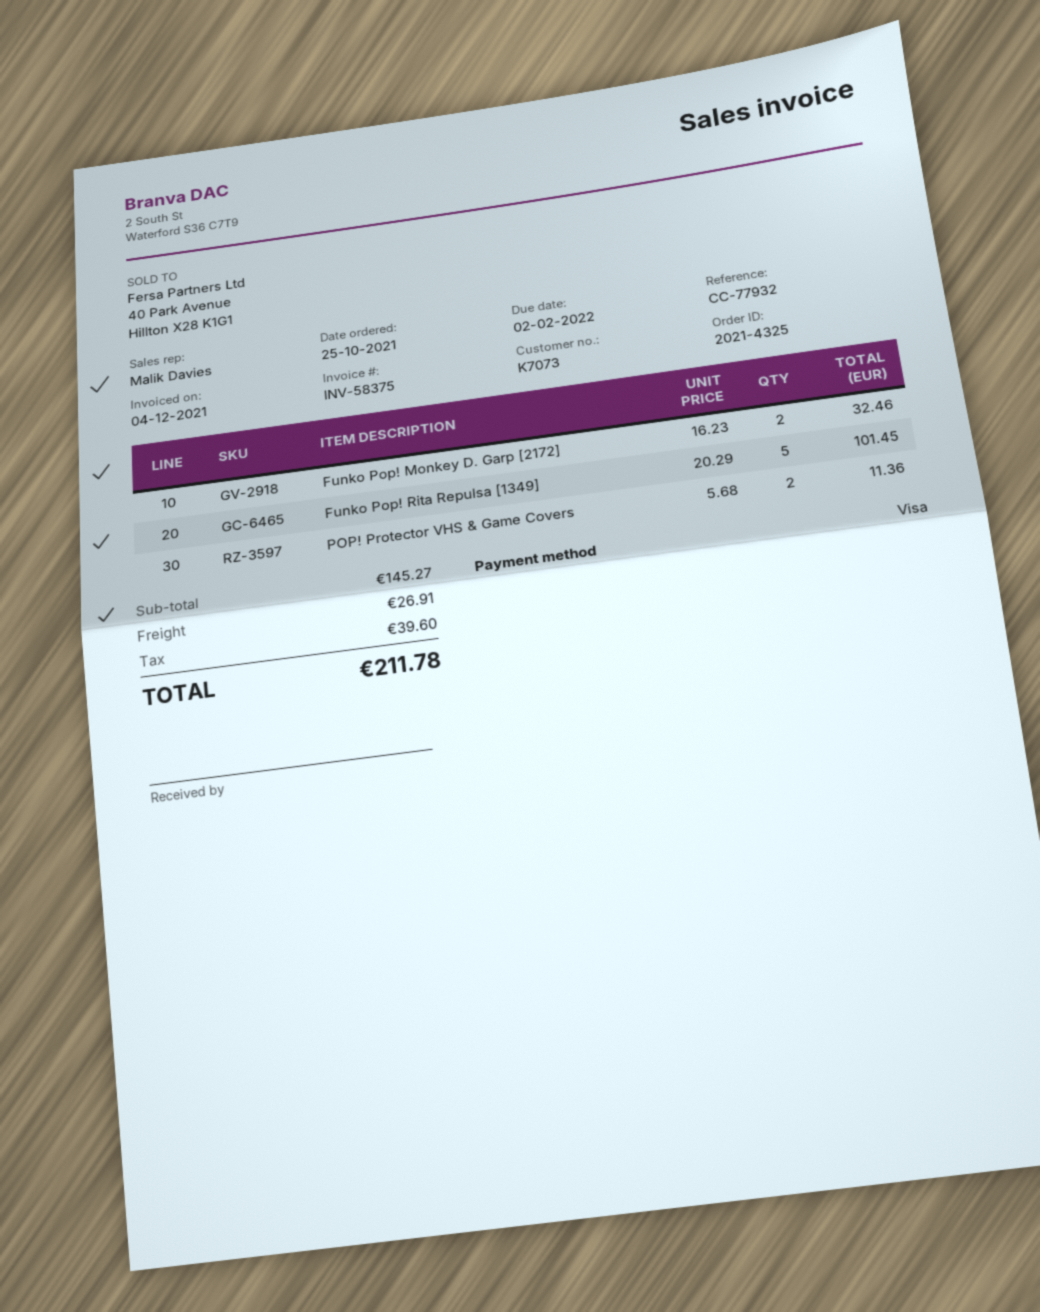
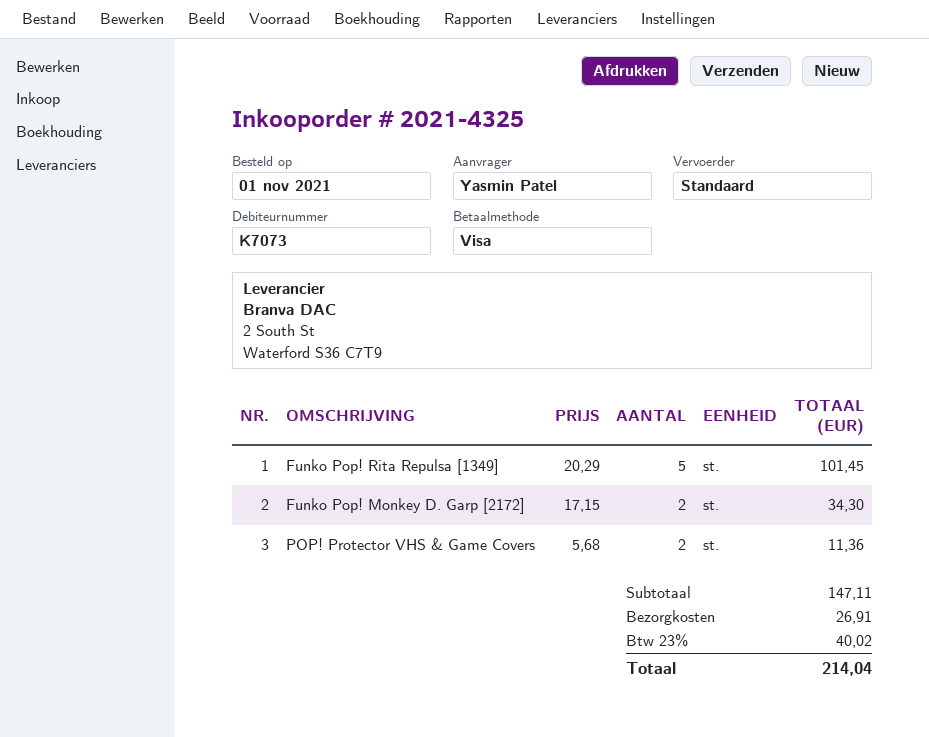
order date: 2021-10-25 -> 2021-11-01
Funko Pop! Monkey D. Garp [2172]: 2 x 16.23 = 32.46 -> 2 x 17.15 = 34.30
subtotal: 145.27 -> 147.11
tax: 39.60 -> 40.02
total: 211.78 -> 214.04

